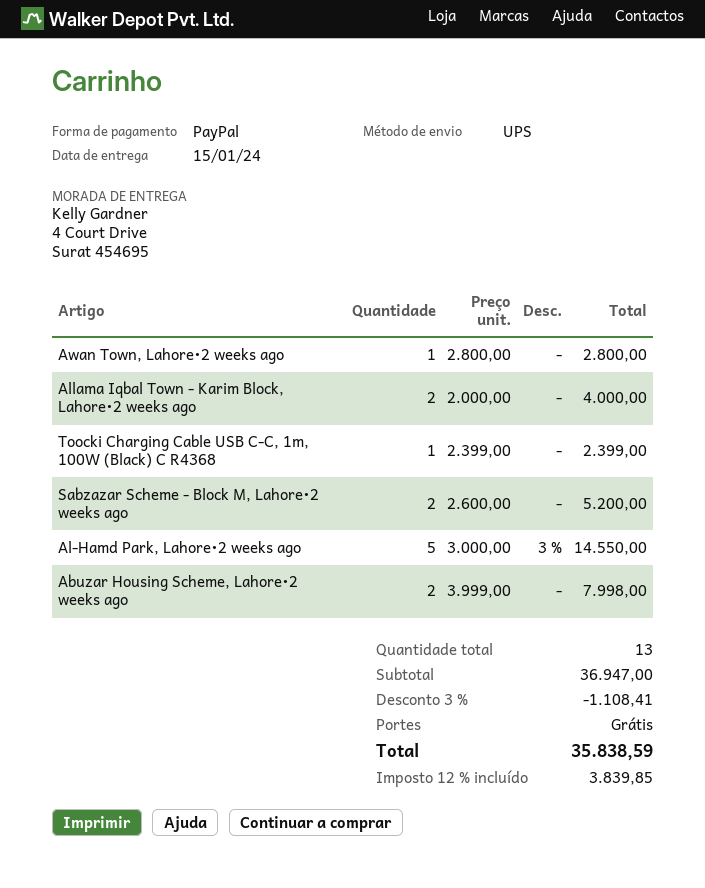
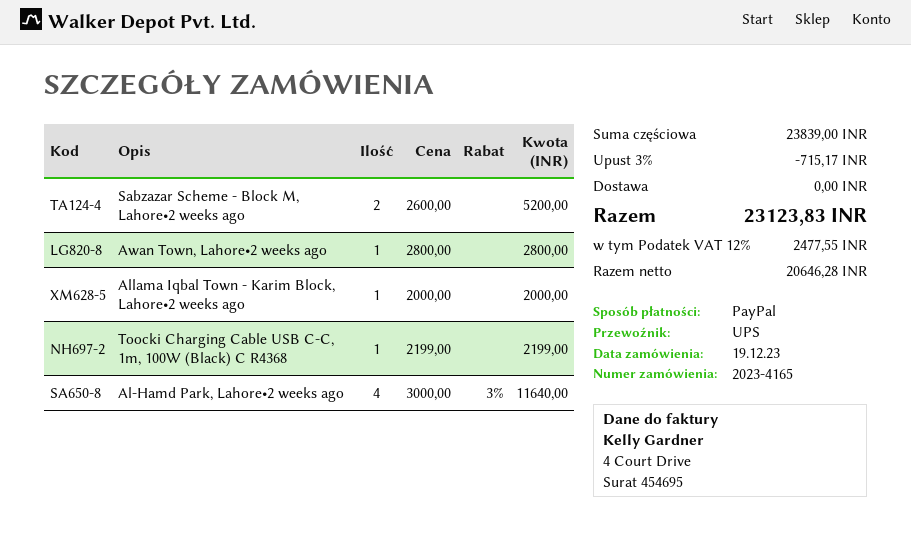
Allama Iqbal Town - Karim Block, Lahore•2 weeks ago: 2 x 2000.00 = 4000.00 -> 1 x 2000.00 = 2000.00
Toocki Charging Cable USB C-C, 1m, 100W (Black) C R4368: 1 x 2399.00 = 2399.00 -> 1 x 2199.00 = 2199.00
Al-Hamd Park, Lahore•2 weeks ago: 5 x 3000.00 - 3% = 14550.00 -> 4 x 3000.00 - 3% = 11640.00
Abuzar Housing Scheme, Lahore•2 weeks ago: 2 x 3999.00 = 7998.00 -> none
subtotal: 36947.00 -> 23839.00
discount: 3% = 1108.41 -> 3% = 715.17
tax: 12% = 3839.85 -> 12% = 2477.55
total: 35838.59 -> 23123.83

